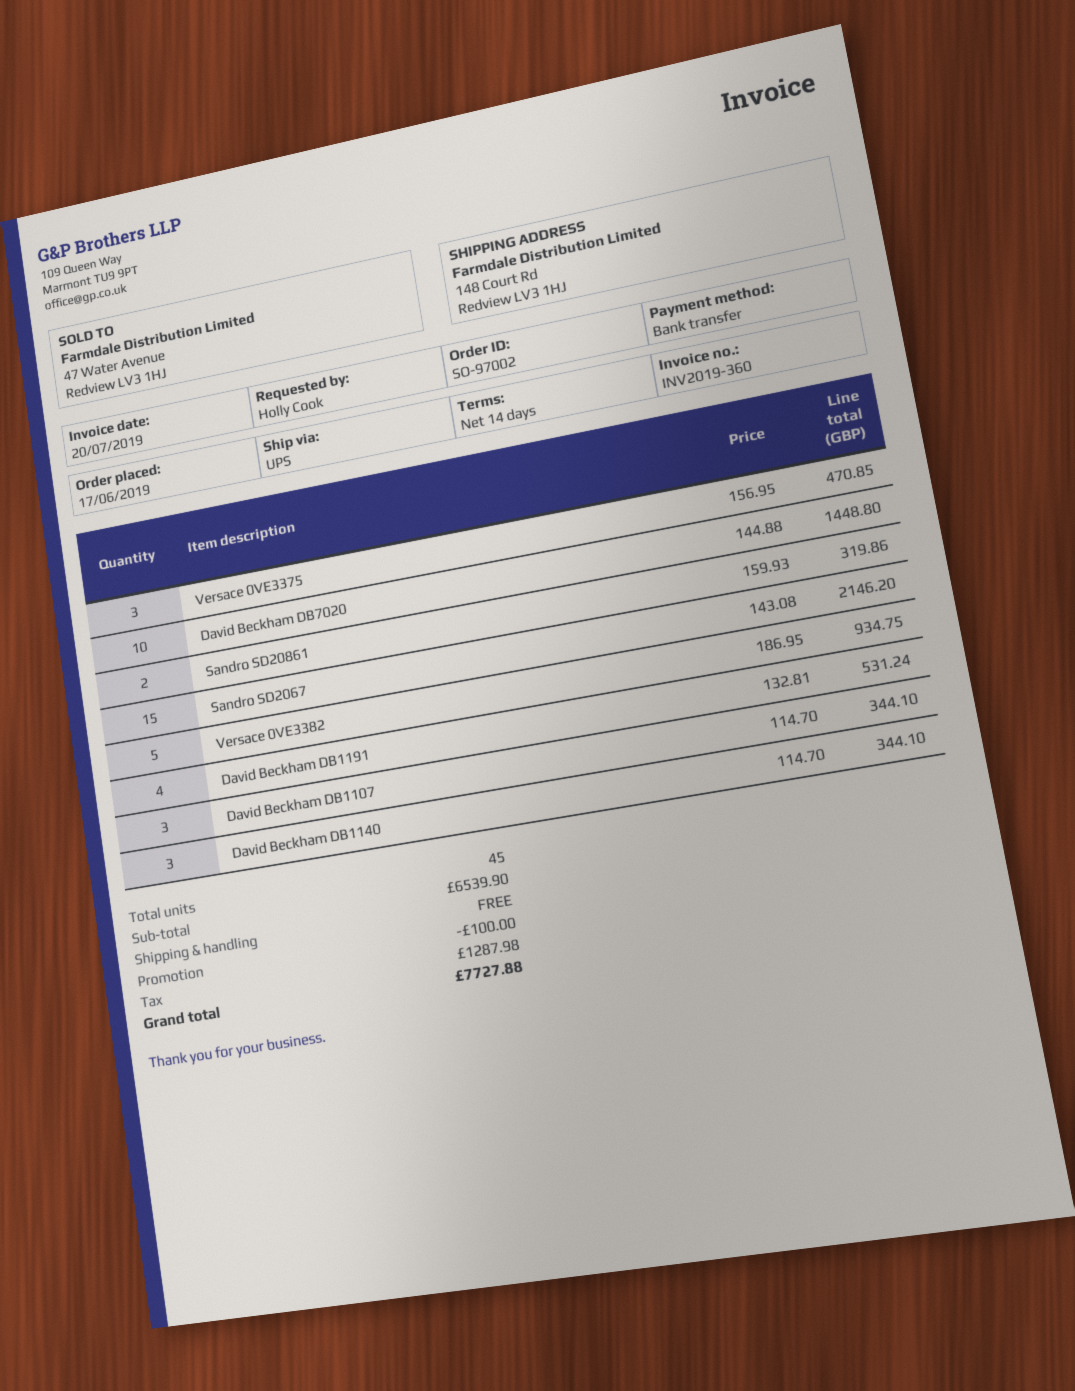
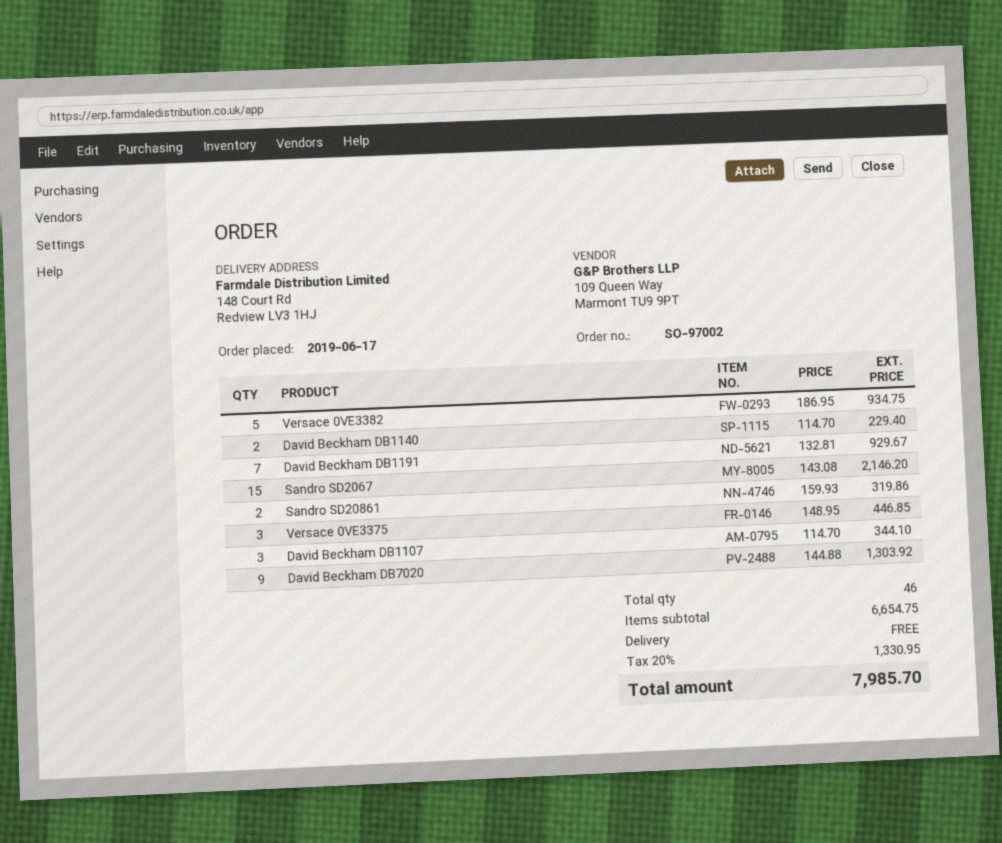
Versace 0VE3375: 3 x 156.95 = 470.85 -> 3 x 148.95 = 446.85
David Beckham DB7020: 10 x 144.88 = 1448.80 -> 9 x 144.88 = 1303.92
David Beckham DB1191: 4 x 132.81 = 531.24 -> 7 x 132.81 = 929.67
David Beckham DB1140: 3 x 114.70 = 344.10 -> 2 x 114.70 = 229.40
total quantity: 45 -> 46
subtotal: 6539.90 -> 6654.75
discount: 100.00 -> none
tax: 1287.98 -> 1330.95
total: 7727.88 -> 7985.70

